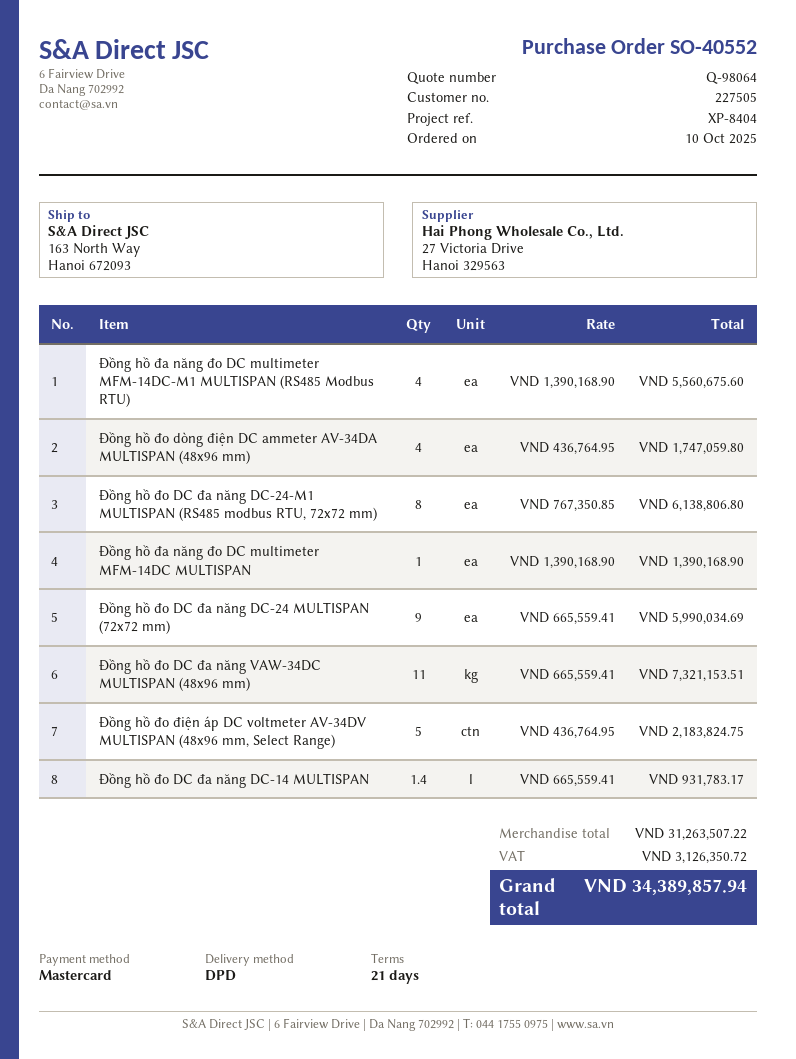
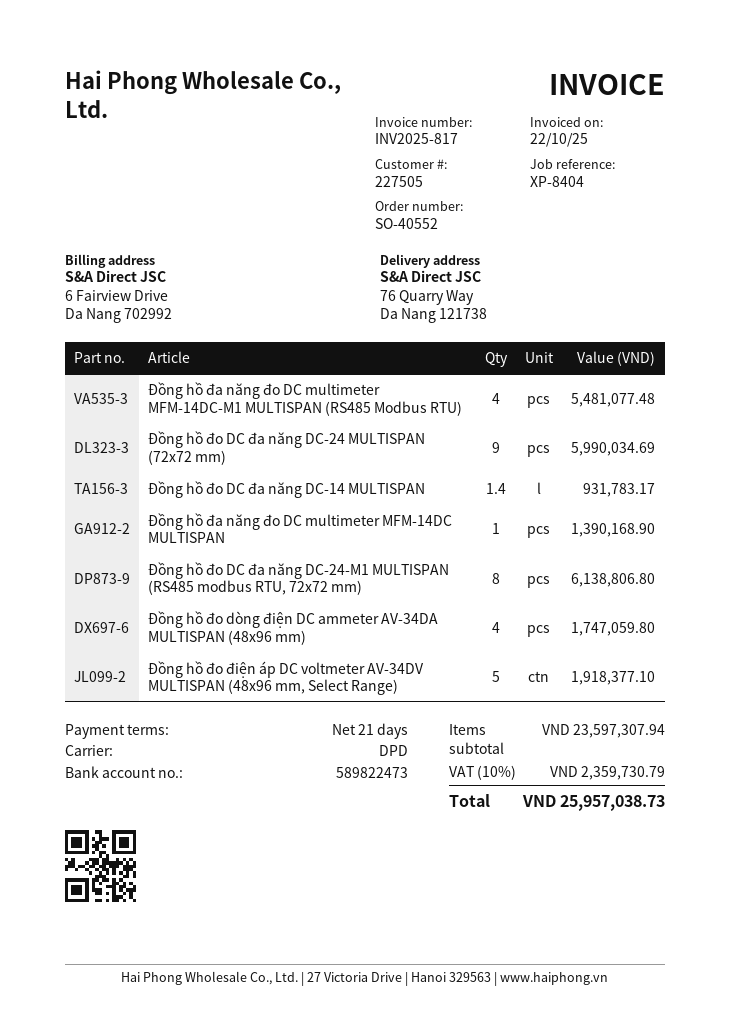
ship to: 163 North Way, Hanoi 672093 -> 76 Quarry Way, Da Nang 121738
Đồng hồ đa năng đo DC multimeter MFM-14DC-M1 MULTISPAN (RS485 Modbus RTU): 4 for 5560675.60 -> 4 for 5481077.48
Đồng hồ đo DC đa năng VAW-34DC MULTISPAN (48x96 mm): 11 for 7321153.51 -> none
Đồng hồ đo điện áp DC voltmeter AV-34DV MULTISPAN (48x96 mm, Select Range): 5 for 2183824.75 -> 5 for 1918377.10
subtotal: 31263507.22 -> 23597307.94
tax: 3126350.72 -> 2359730.79
total: 34389857.94 -> 25957038.73

